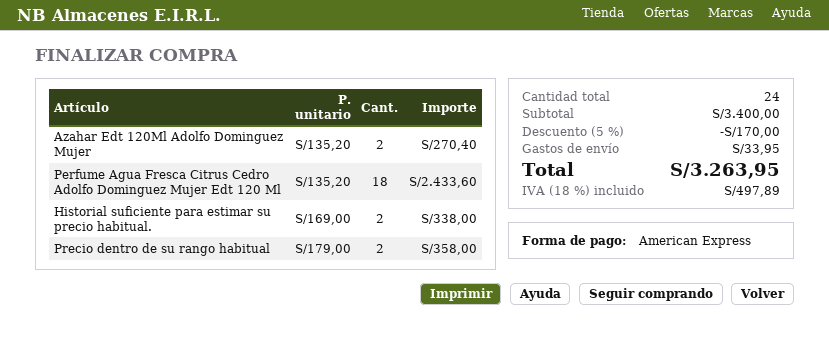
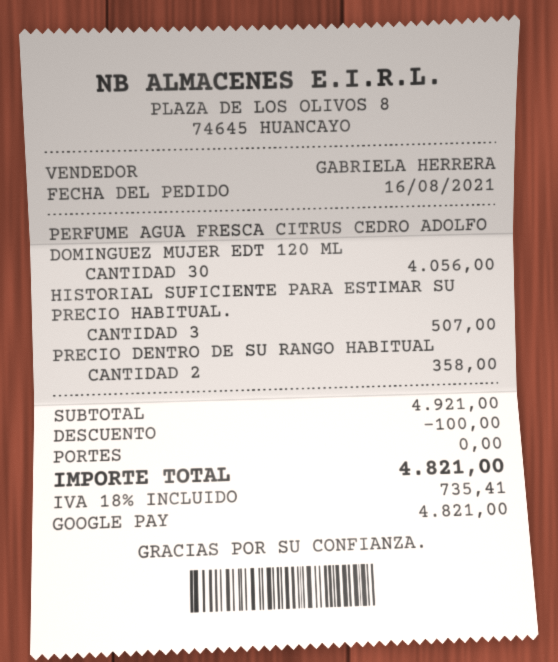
payment method: American Express -> Google Pay
Azahar Edt 120Ml Adolfo Dominguez Mujer: 2 for 270.40 -> none
Perfume Agua Fresca Citrus Cedro Adolfo Dominguez Mujer Edt 120 Ml: 18 for 2433.60 -> 30 for 4056.00
Historial suficiente para estimar su precio habitual.: 2 for 338.00 -> 3 for 507.00
subtotal: 3400.00 -> 4921.00
discount: 170.00 -> 100.00
shipping: 33.95 -> 0.00
tax: 18% = 497.89 -> 18% = 735.41
total: 3263.95 -> 4821.00

